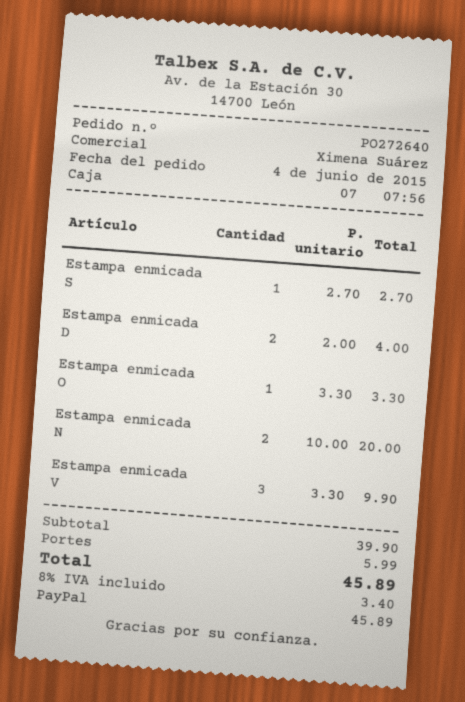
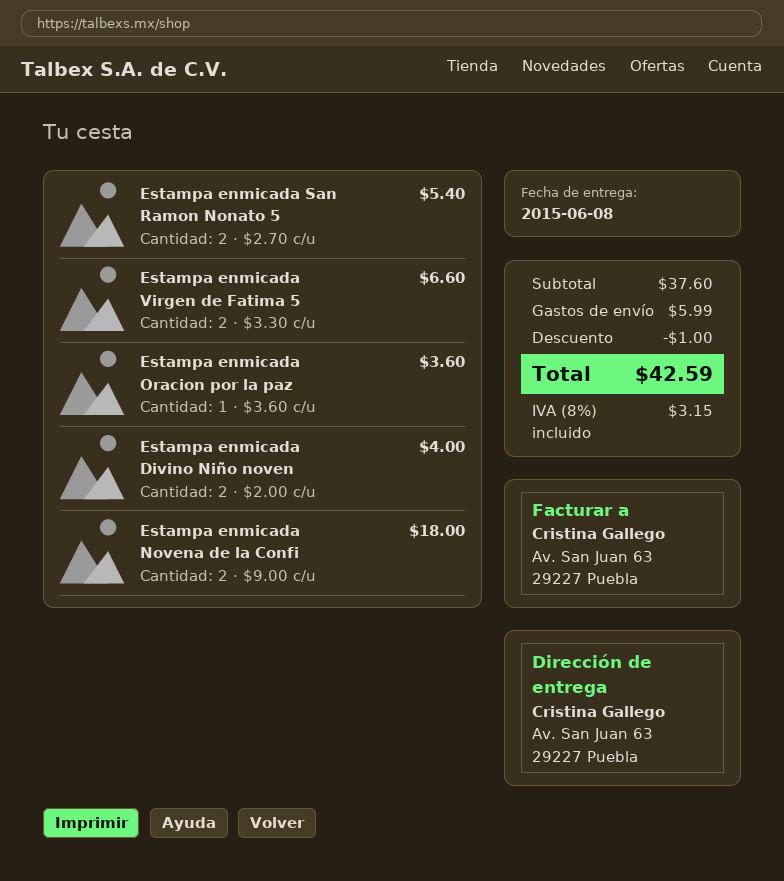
Estampa enmicada S: 1 x 2.70 = 2.70 -> 2 x 2.70 = 5.40
Estampa enmicada O: 1 x 3.30 = 3.30 -> 1 x 3.60 = 3.60
Estampa enmicada N: 2 x 10.00 = 20.00 -> 2 x 9.00 = 18.00
Estampa enmicada V: 3 x 3.30 = 9.90 -> 2 x 3.30 = 6.60
subtotal: 39.90 -> 37.60
discount: none -> 1.00
tax: 8% = 3.40 -> 8% = 3.15
total: 45.89 -> 42.59

